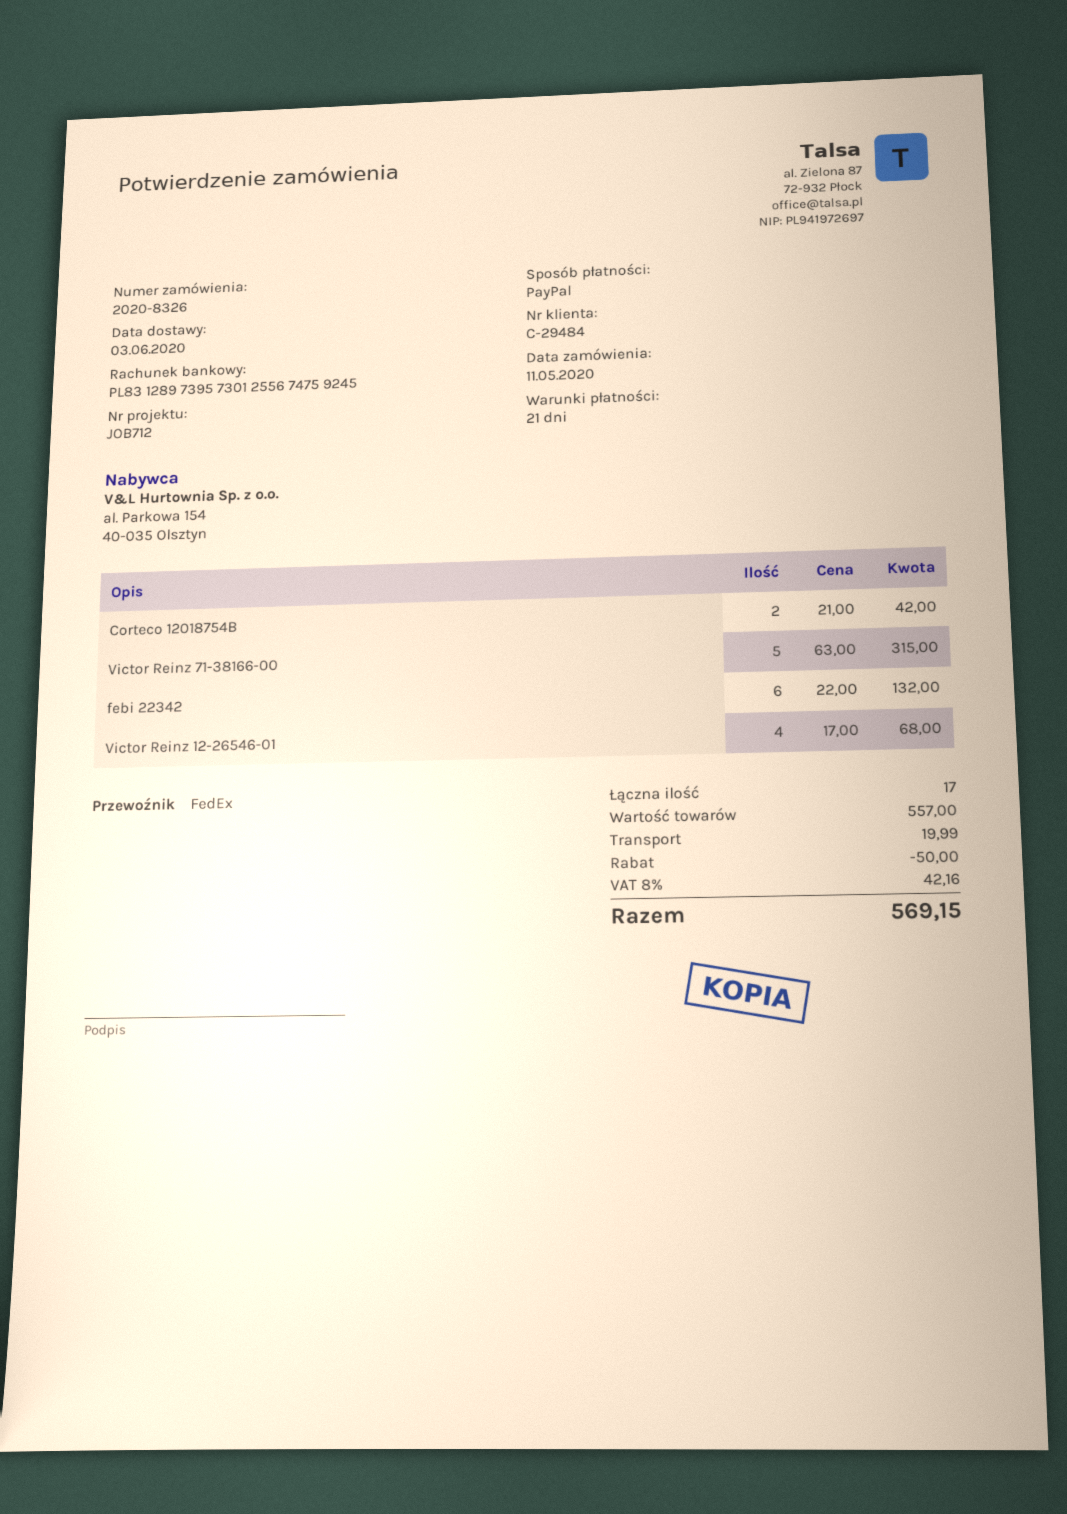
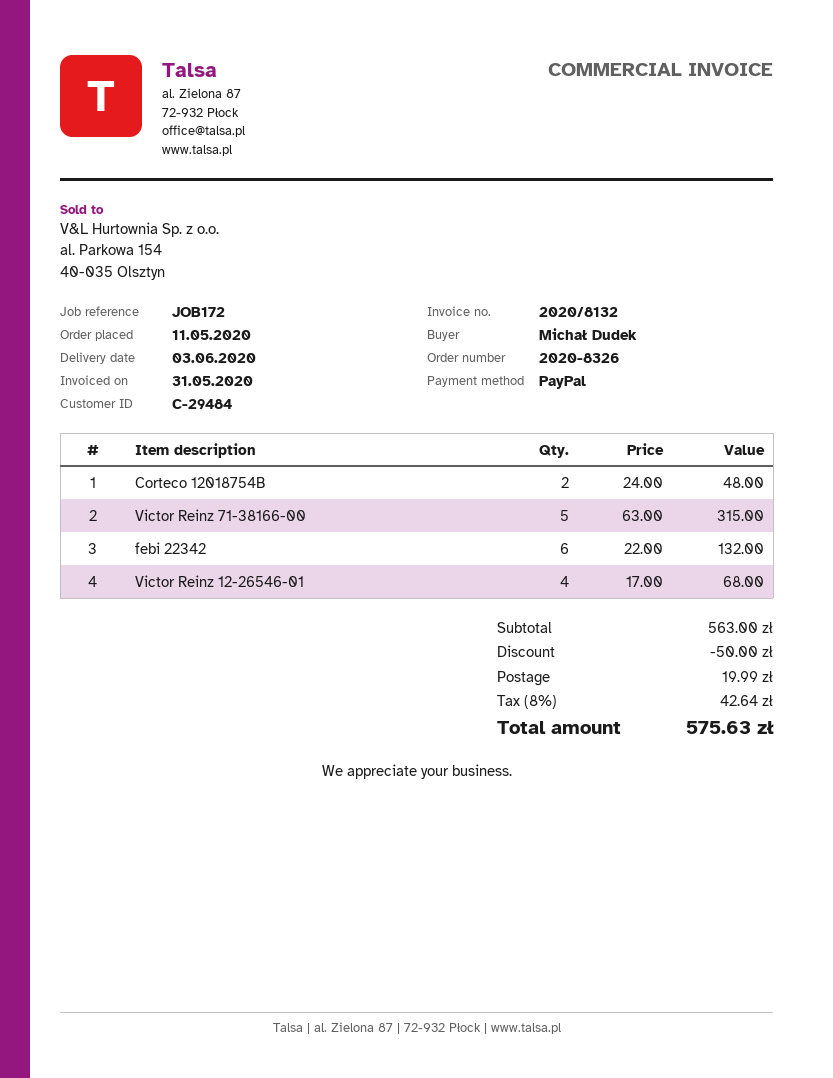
reference: JOB712 -> JOB172
Corteco 12018754B: 2 x 21.00 = 42.00 -> 2 x 24.00 = 48.00
subtotal: 557.00 -> 563.00
tax: 8% = 42.16 -> 8% = 42.64
total: 569.15 -> 575.63

